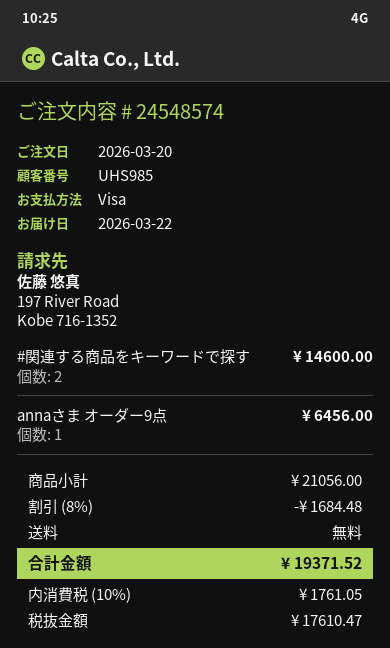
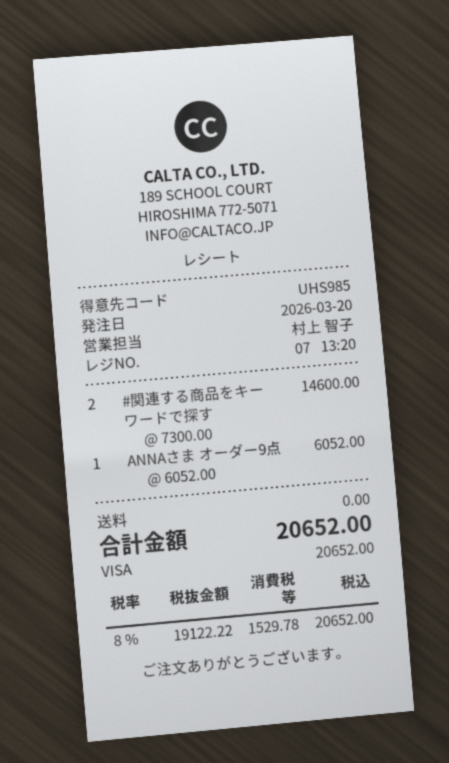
annaさま オーダー9点: 1 for 6456.00 -> 1 for 6052.00
discount: 8% = 1684.48 -> none
net: 17610.47 -> 19122.22
tax: 10% = 1761.05 -> 8% = 1529.78
total: 19371.52 -> 20652.00

